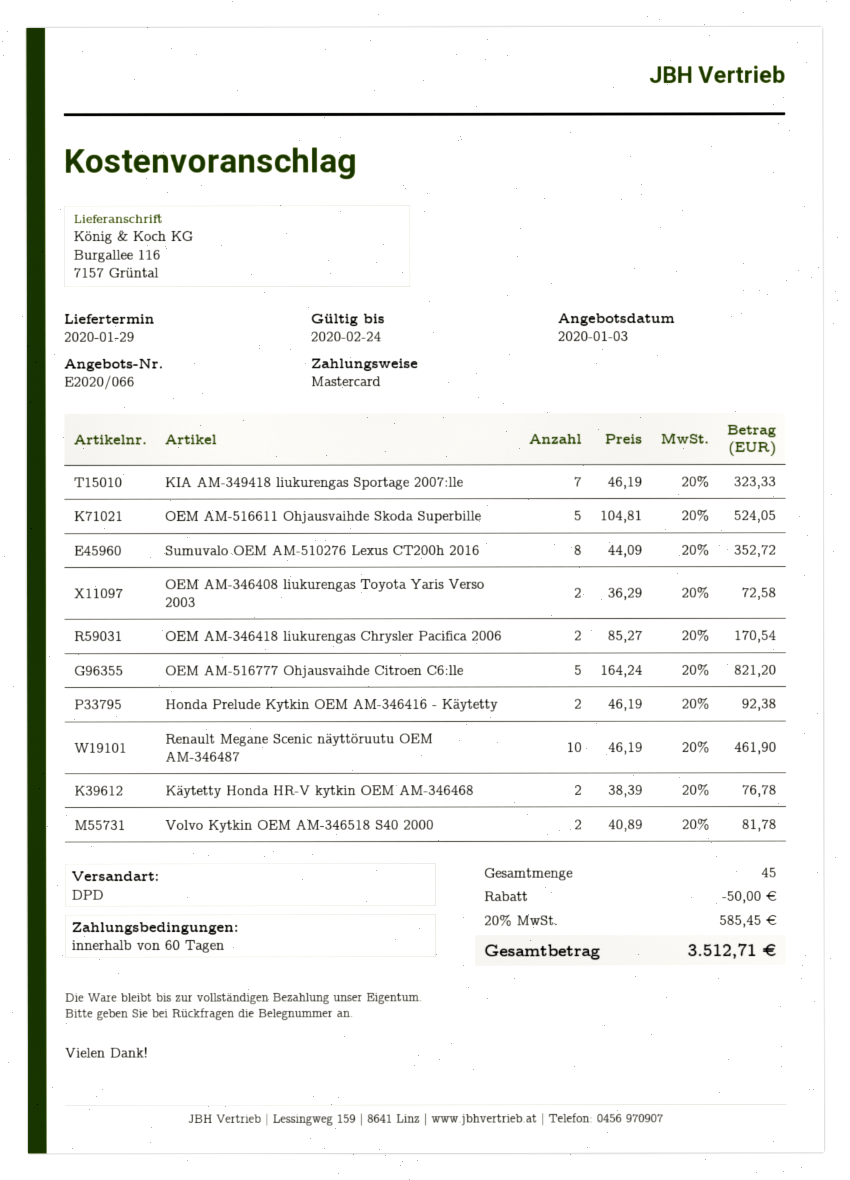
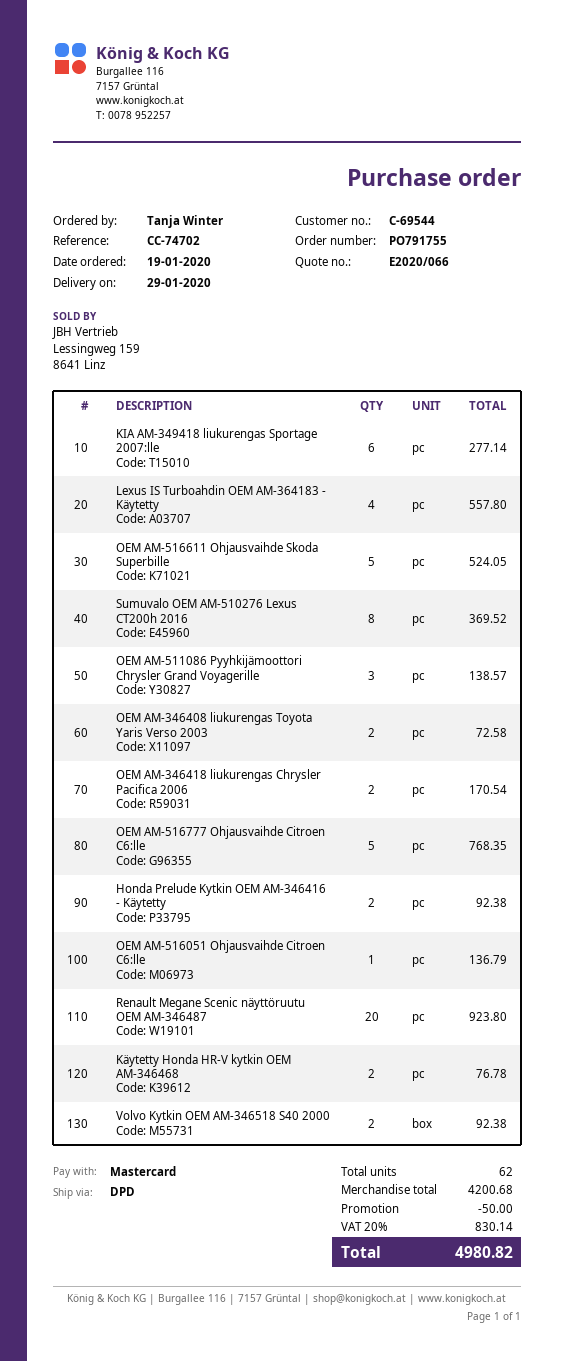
KIA AM-349418 liukurengas Sportage 2007:lle: 7 for 323.33 -> 6 for 277.14
Sumuvalo OEM AM-510276 Lexus CT200h 2016: 8 for 352.72 -> 8 for 369.52
OEM AM-516777 Ohjausvaihde Citroen C6:lle: 5 for 821.20 -> 5 for 768.35
Renault Megane Scenic näyttöruutu OEM AM-346487: 10 for 461.90 -> 20 for 923.80
Volvo Kytkin OEM AM-346518 S40 2000: 2 for 81.78 -> 2 for 92.38
Lexus IS Turboahdin OEM AM-364183 - Käytetty: none -> 4 for 557.80
OEM AM-511086 Pyyhkijämoottori Chrysler Grand Voyagerille: none -> 3 for 138.57
OEM AM-516051 Ohjausvaihde Citroen C6:lle: none -> 1 for 136.79
total quantity: 45 -> 62
tax: 20% = 585.45 -> 20% = 830.14
total: 3512.71 -> 4980.82

